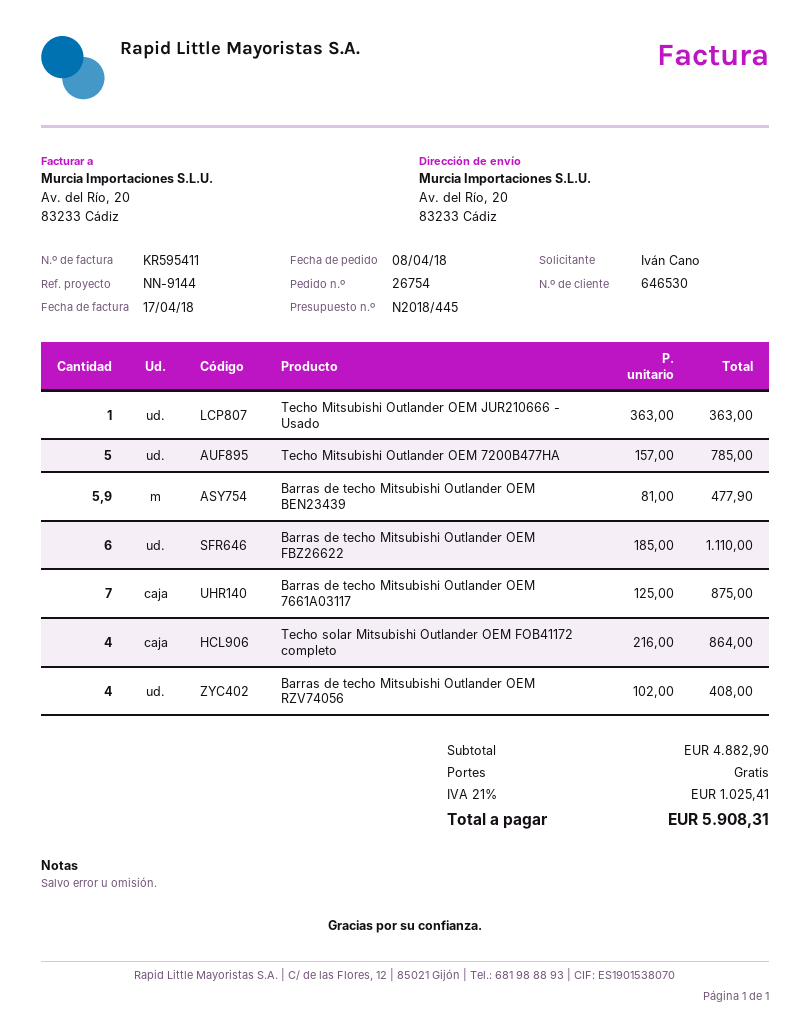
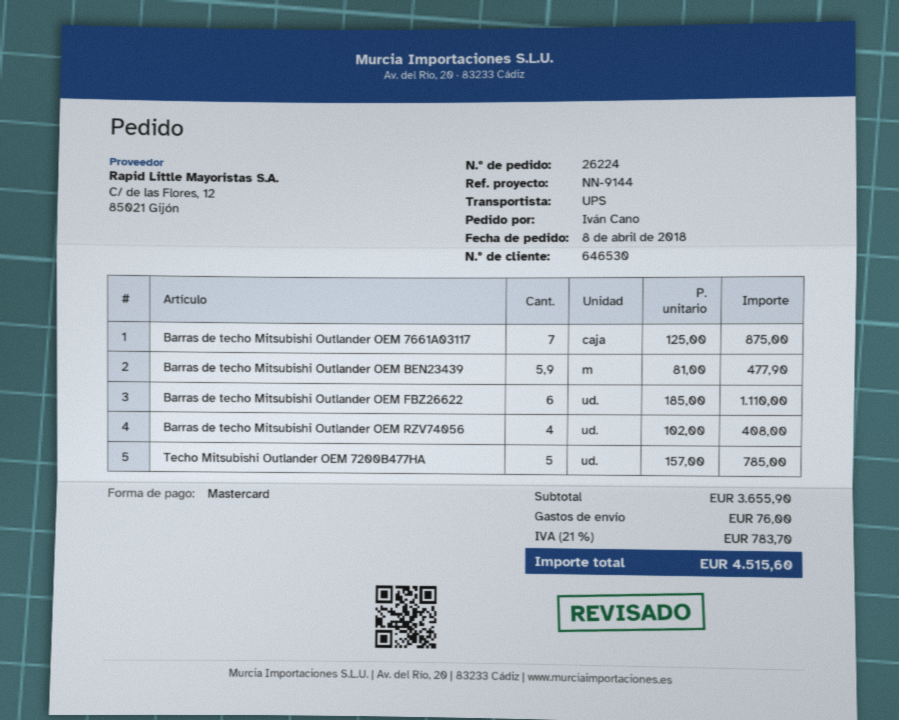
order number: 26754 -> 26224
Techo Mitsubishi Outlander OEM JUR210666 - Usado: 1 x 363.00 = 363.00 -> none
Techo solar Mitsubishi Outlander OEM FOB41172 completo: 4 x 216.00 = 864.00 -> none
subtotal: 4882.90 -> 3655.90
shipping: 0.00 -> 76.00
tax: 21% = 1025.41 -> 21% = 783.70
total: 5908.31 -> 4515.60

